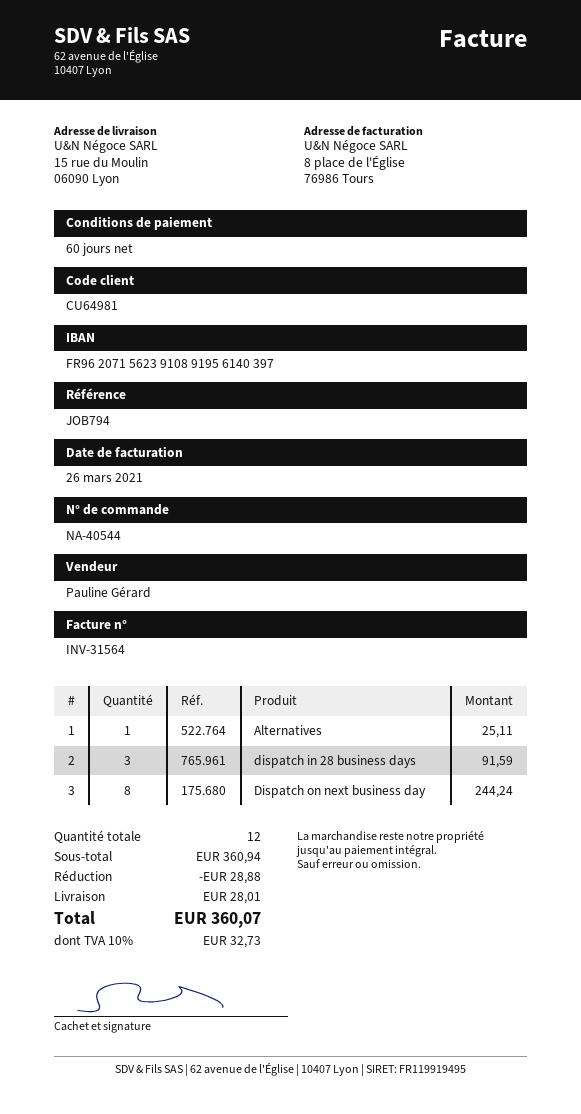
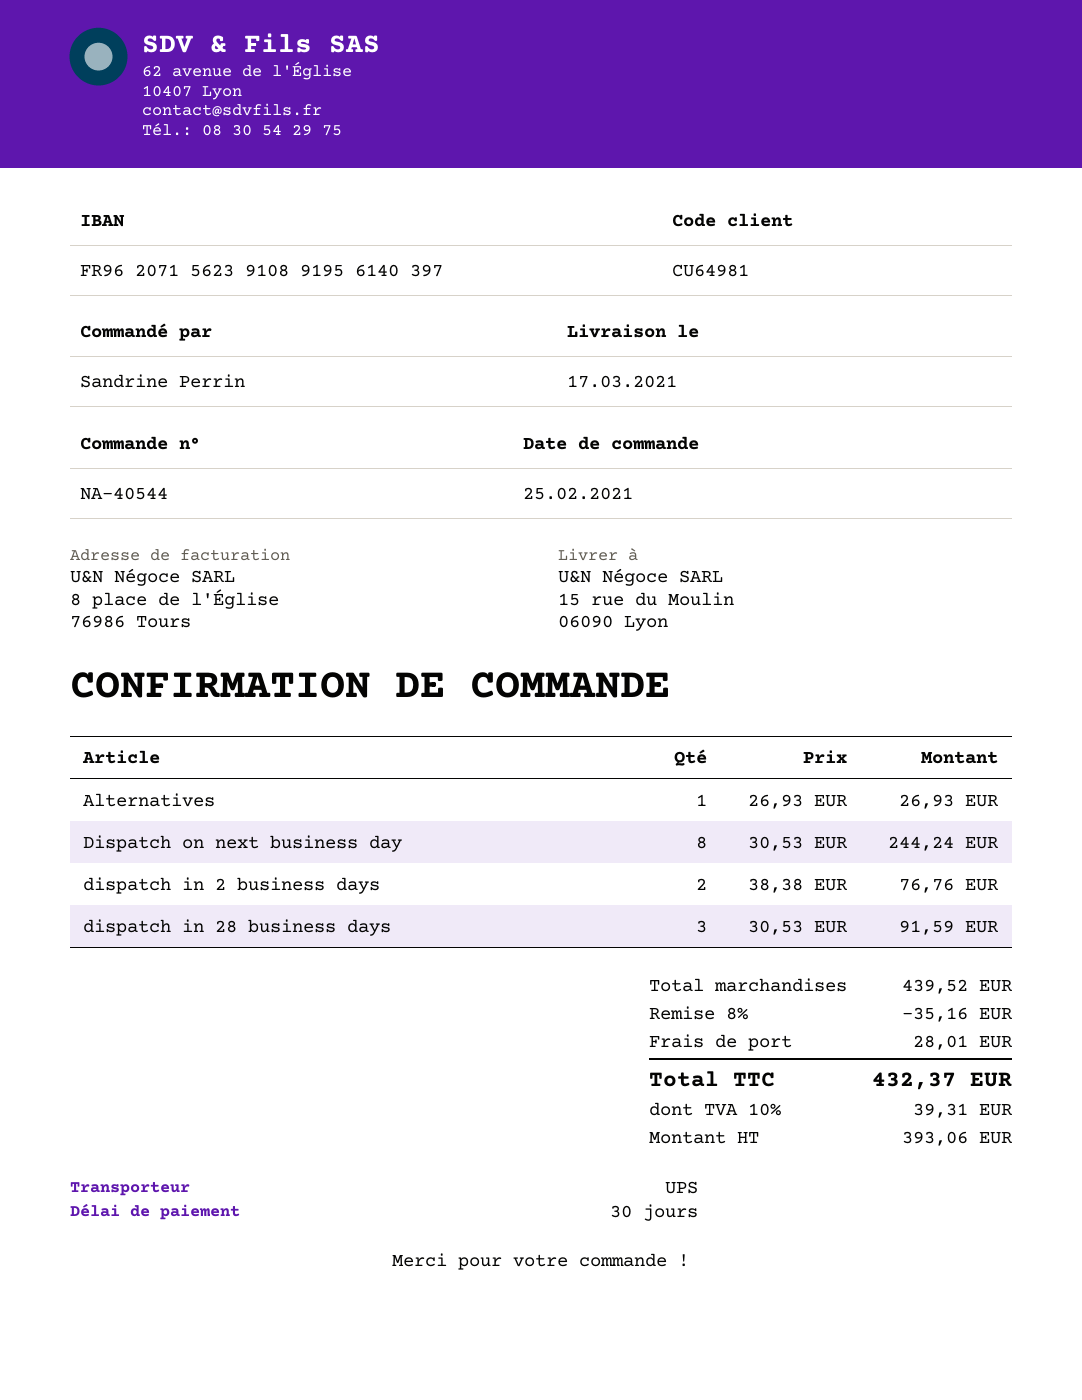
payment terms: 60 days -> 30 days
Alternatives: 1 for 25.11 -> 1 for 26.93
dispatch in 2 business days: none -> 2 for 76.76
subtotal: 360.94 -> 439.52
discount: 28.88 -> 35.16
tax: 10% = 32.73 -> 10% = 39.31
total: 360.07 -> 432.37

